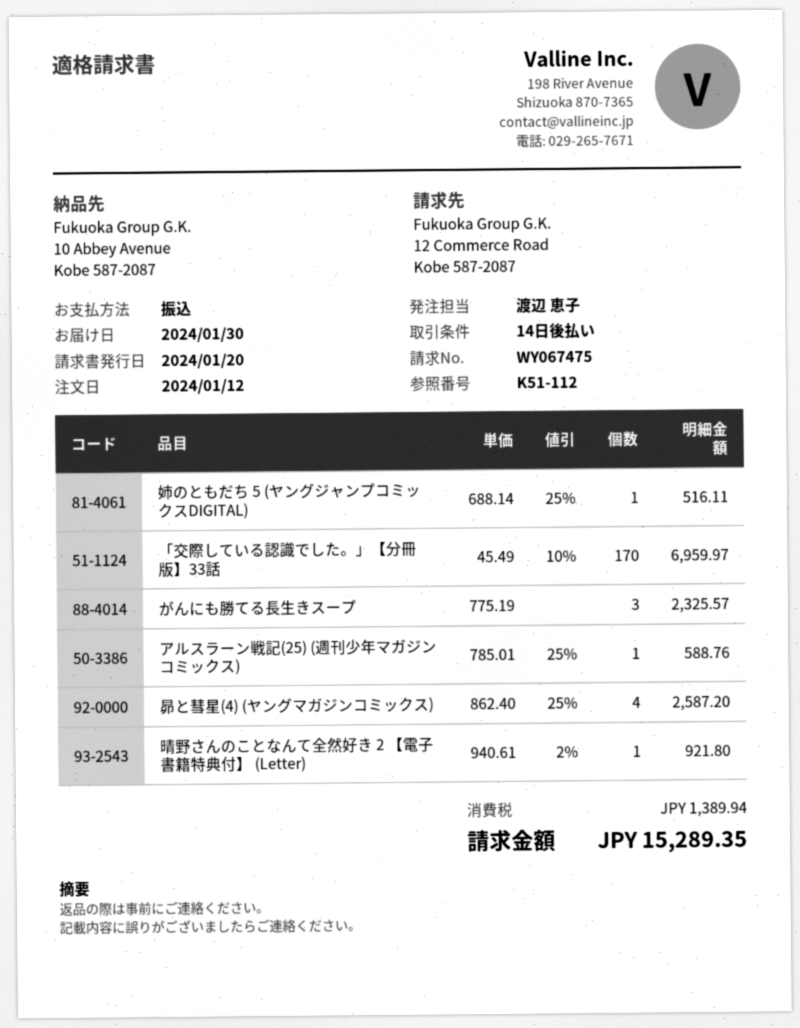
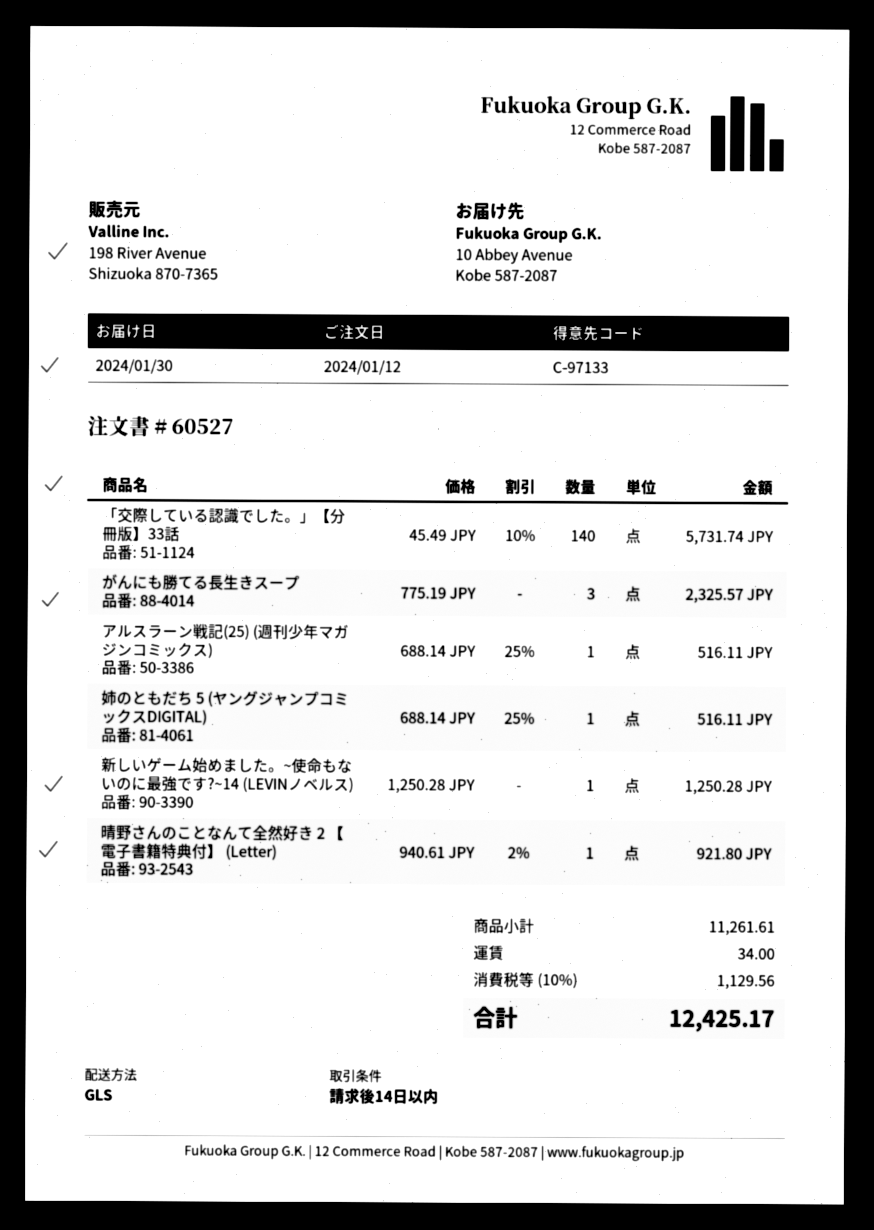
「交際している認識でした。」【分冊版】33話: 170 x 45.49 - 10% = 6959.97 -> 140 x 45.49 - 10% = 5731.74
アルスラーン戦記(25) (週刊少年マガジンコミックス): 1 x 785.01 - 25% = 588.76 -> 1 x 688.14 - 25% = 516.11
昴と彗星(4) (ヤングマガジンコミックス): 4 x 862.40 - 25% = 2587.20 -> none
新しいゲーム始めました。~使命もないのに最強です?~14 (LEVINノベルス): none -> 1 x 1250.28 = 1250.28
shipping: none -> 34.00
tax: 1389.94 -> 1129.56
total: 15289.35 -> 12425.17

